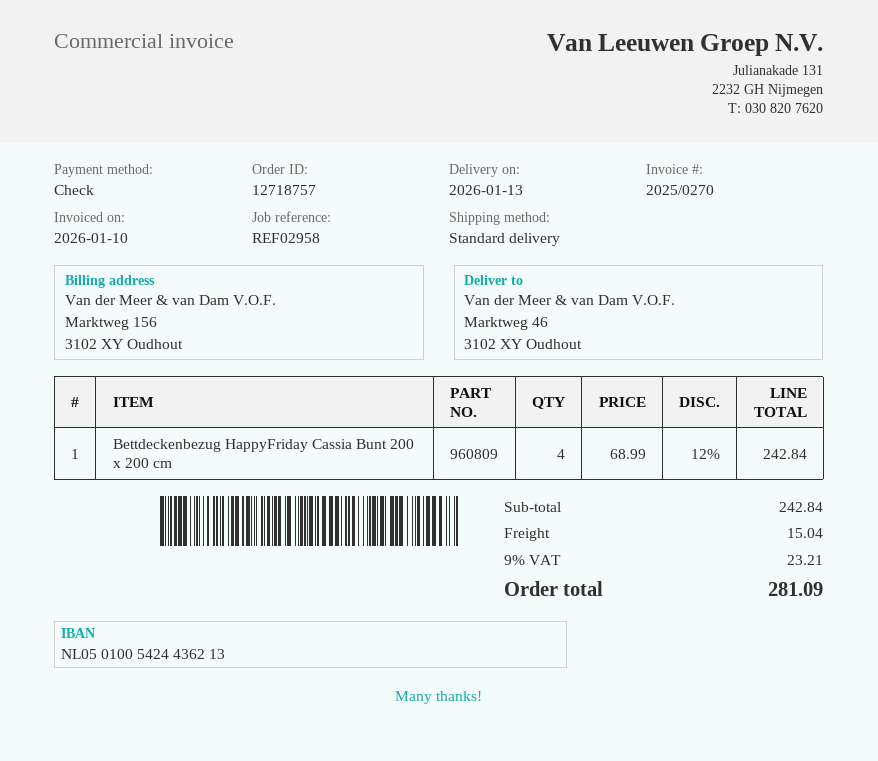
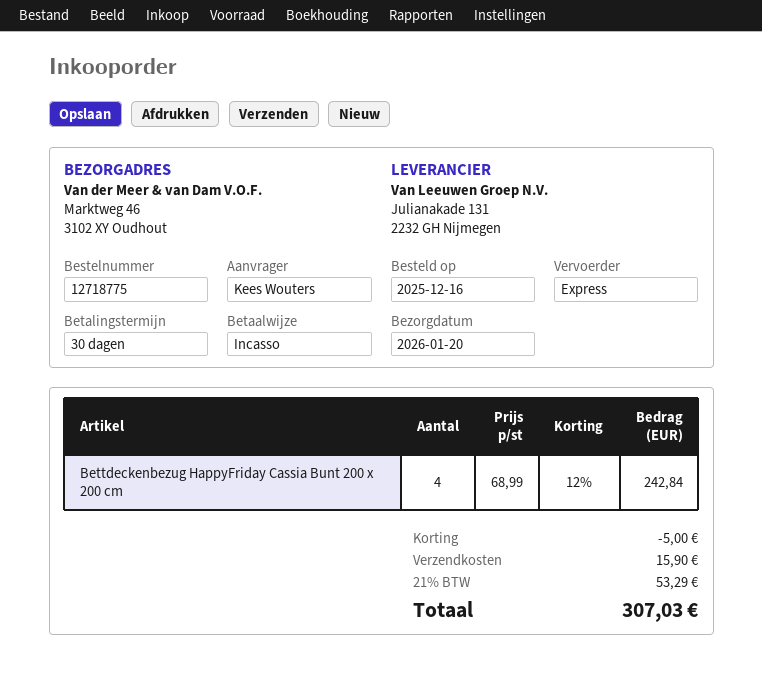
order number: 12718757 -> 12718775
delivery date: 2026-01-13 -> 2026-01-20
payment method: cheque -> direct debit
shipping method: standard -> express
discount: none -> 5.00
shipping: 15.04 -> 15.90
tax: 9% = 23.21 -> 21% = 53.29
total: 281.09 -> 307.03

